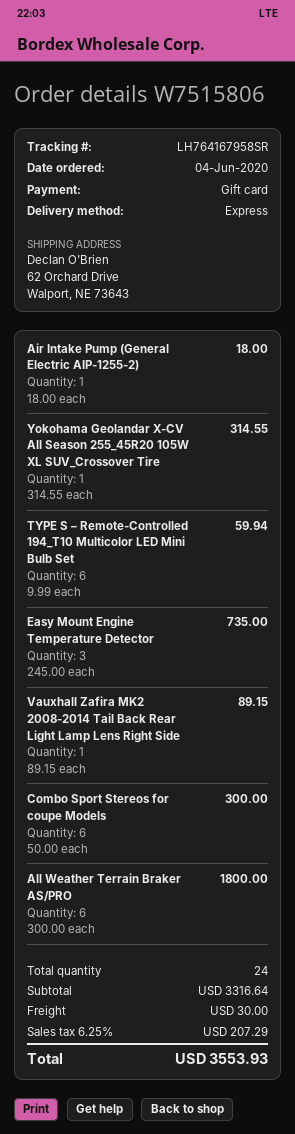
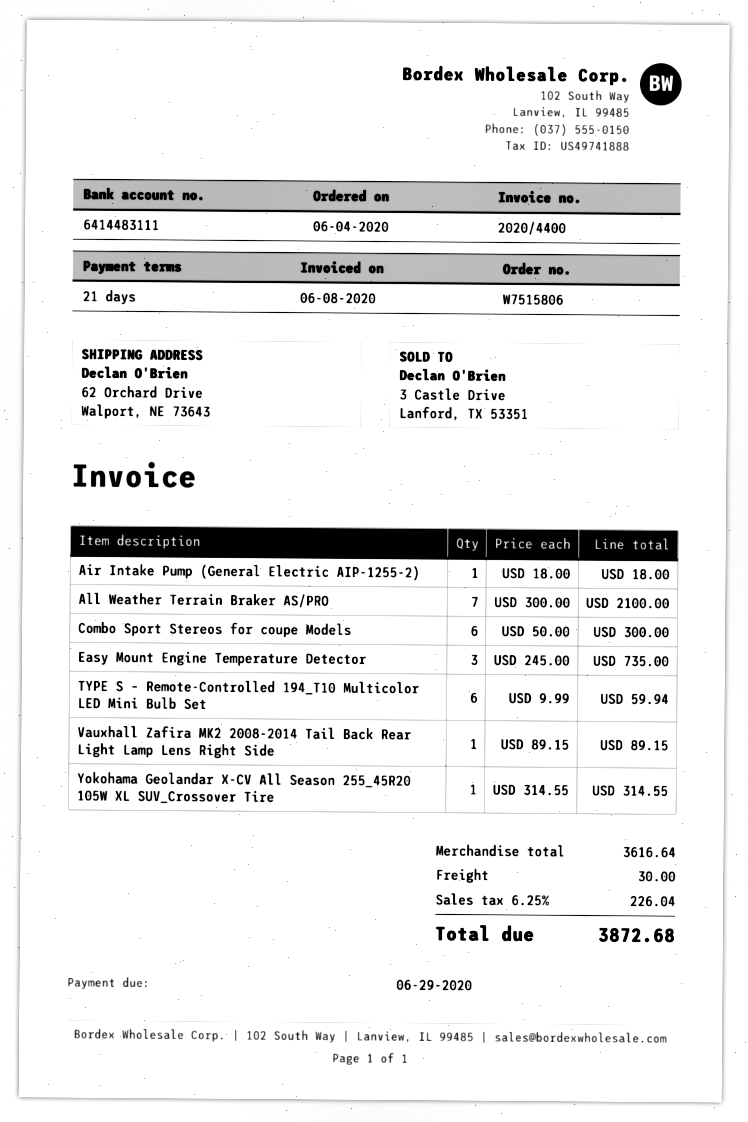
All Weather Terrain Braker AS/PRO: 6 x 300.00 = 1800.00 -> 7 x 300.00 = 2100.00
subtotal: 3316.64 -> 3616.64
tax: 6.25% = 207.29 -> 6.25% = 226.04
total: 3553.93 -> 3872.68

